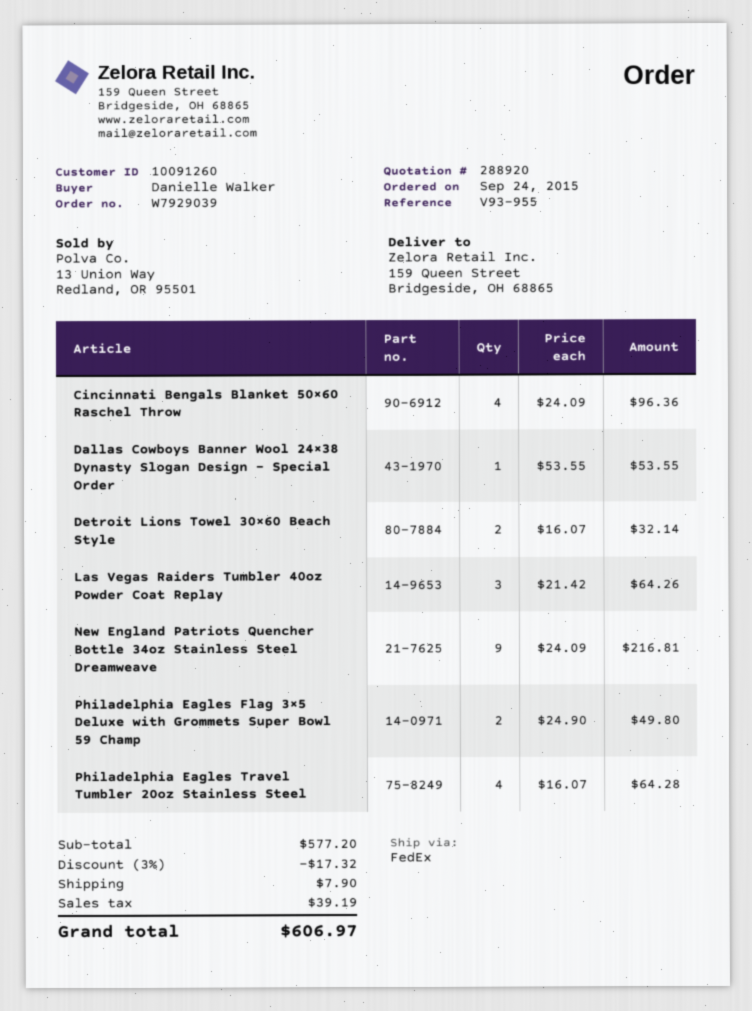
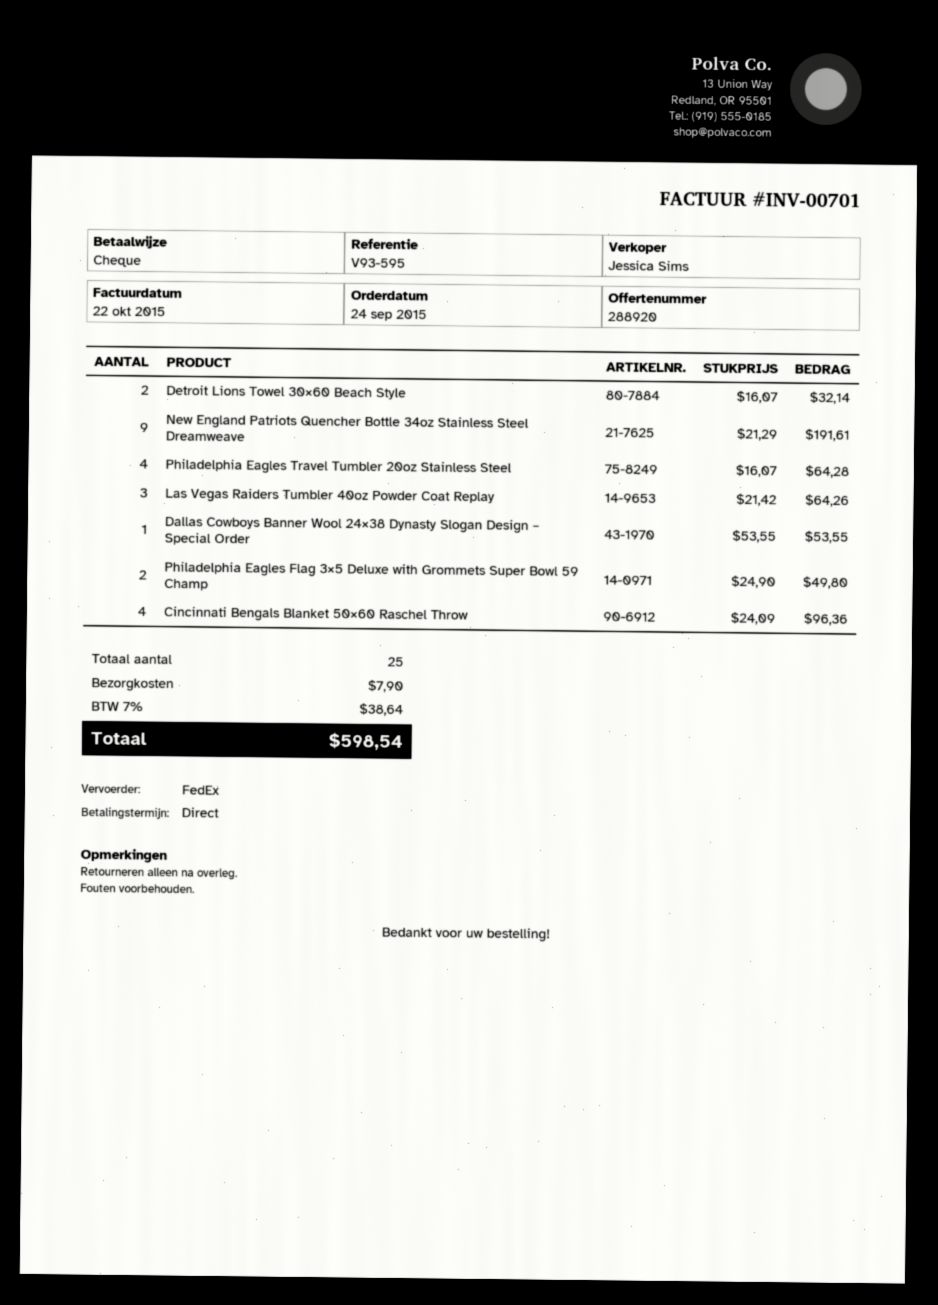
reference: V93-955 -> V93-595
New England Patriots Quencher Bottle 34oz Stainless Steel Dreamweave: 9 x 24.09 = 216.81 -> 9 x 21.29 = 191.61
discount: 3% = 17.32 -> none
tax: 39.19 -> 38.64
total: 606.97 -> 598.54

